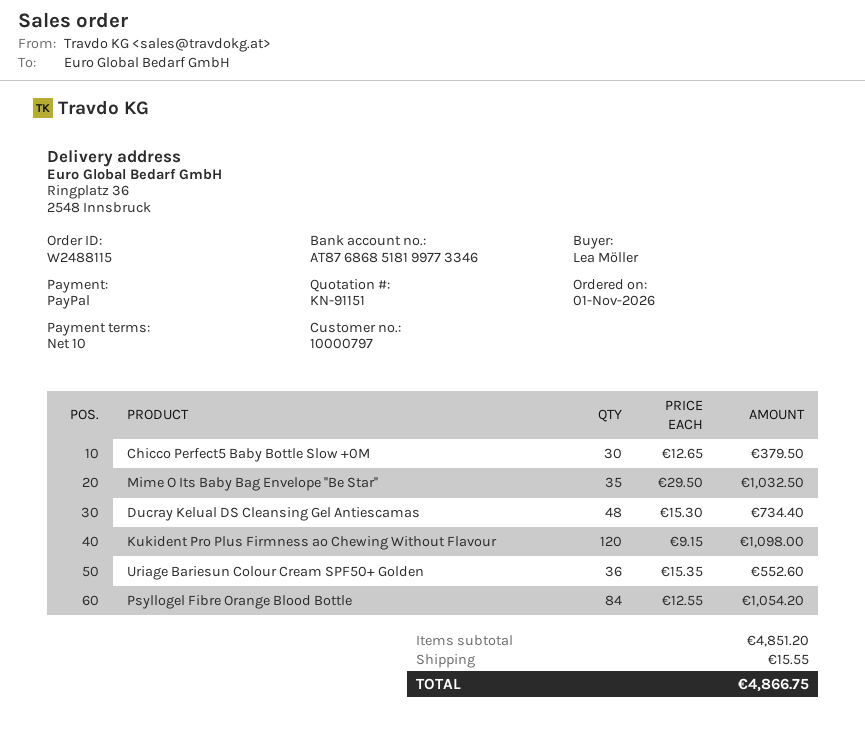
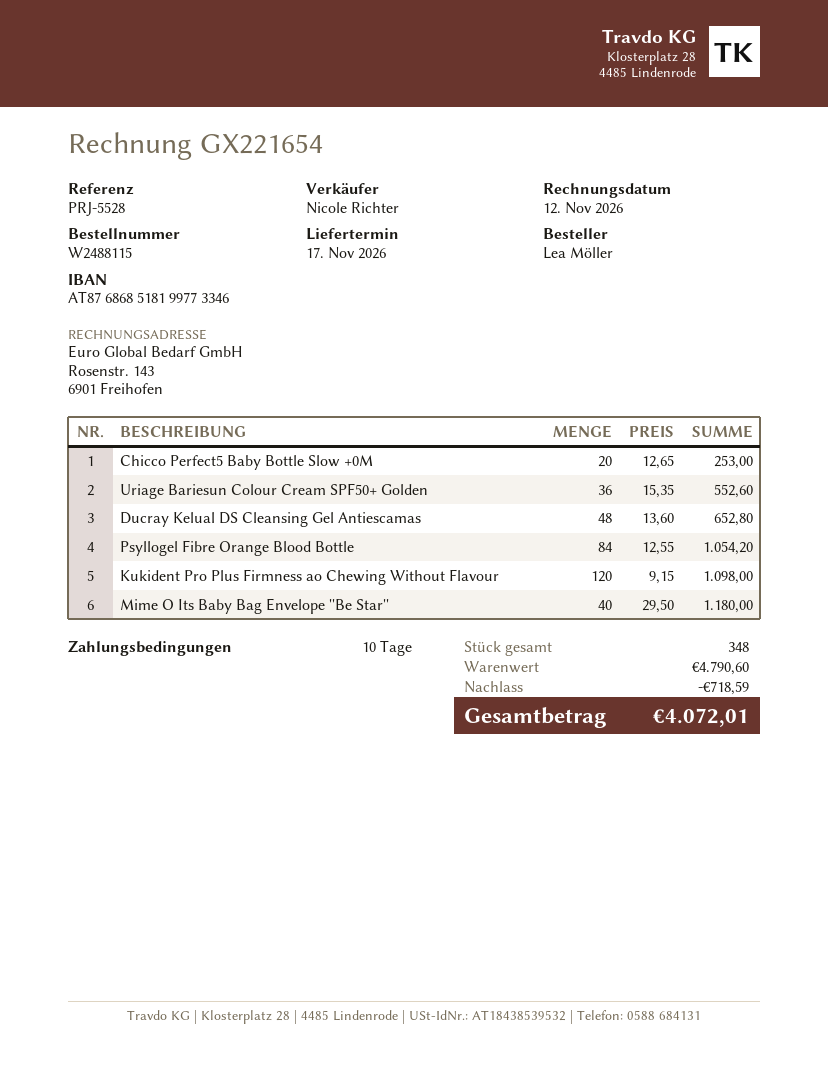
Chicco Perfect5 Baby Bottle Slow +0M: 30 x 12.65 = 379.50 -> 20 x 12.65 = 253.00
Mime O Its Baby Bag Envelope ''Be Star'': 35 x 29.50 = 1032.50 -> 40 x 29.50 = 1180.00
Ducray Kelual DS Cleansing Gel Antiescamas: 48 x 15.30 = 734.40 -> 48 x 13.60 = 652.80
subtotal: 4851.20 -> 4790.60
discount: none -> 718.59
shipping: 15.55 -> none
total: 4866.75 -> 4072.01

